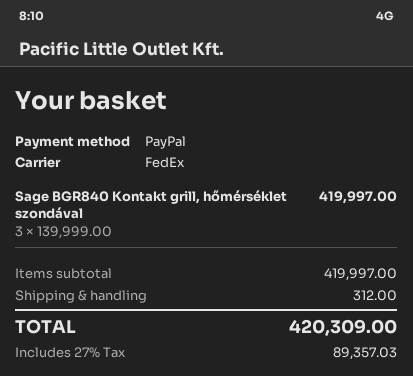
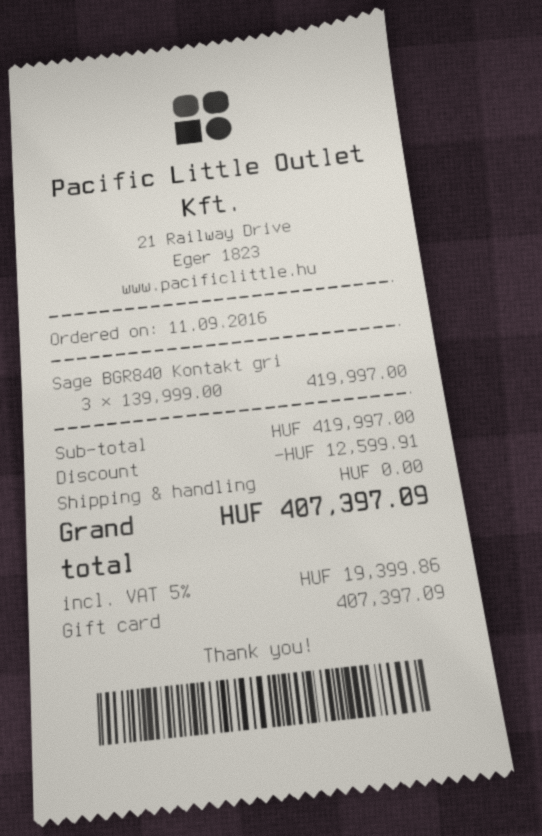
payment method: PayPal -> gift card
discount: none -> 12599.91
shipping: 312.00 -> 0.00
tax: 27% = 89357.03 -> 5% = 19399.86
total: 420309.00 -> 407397.09

